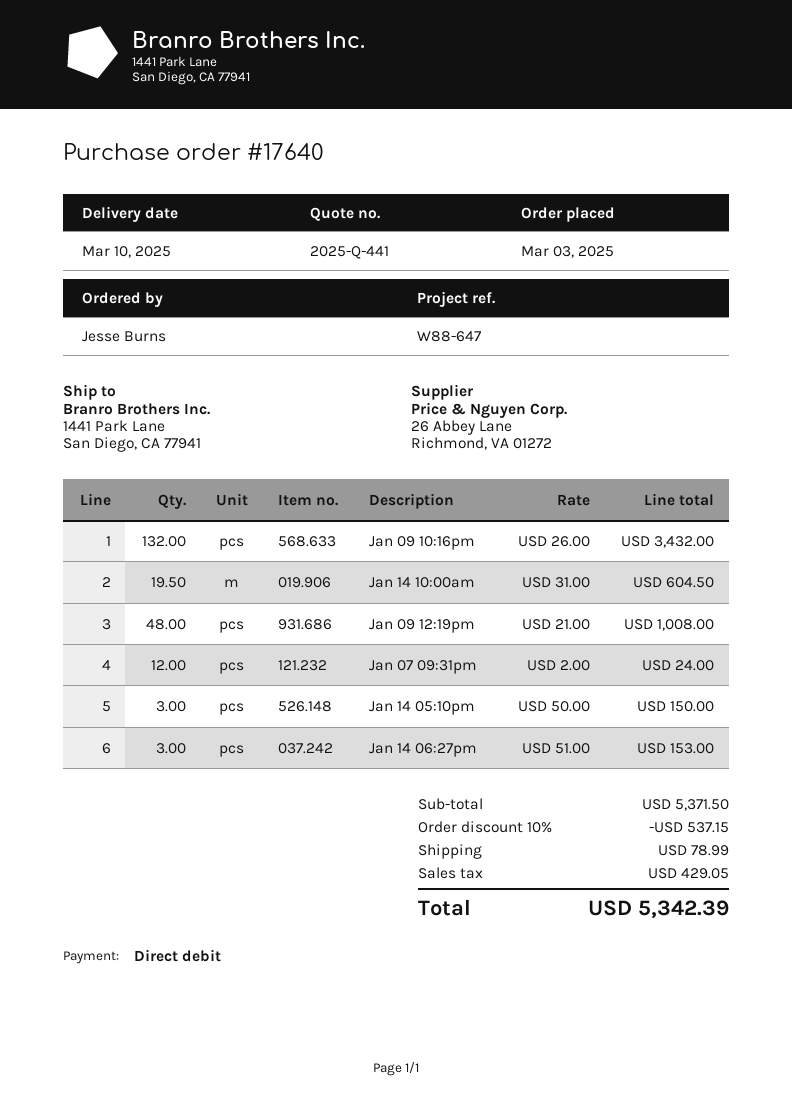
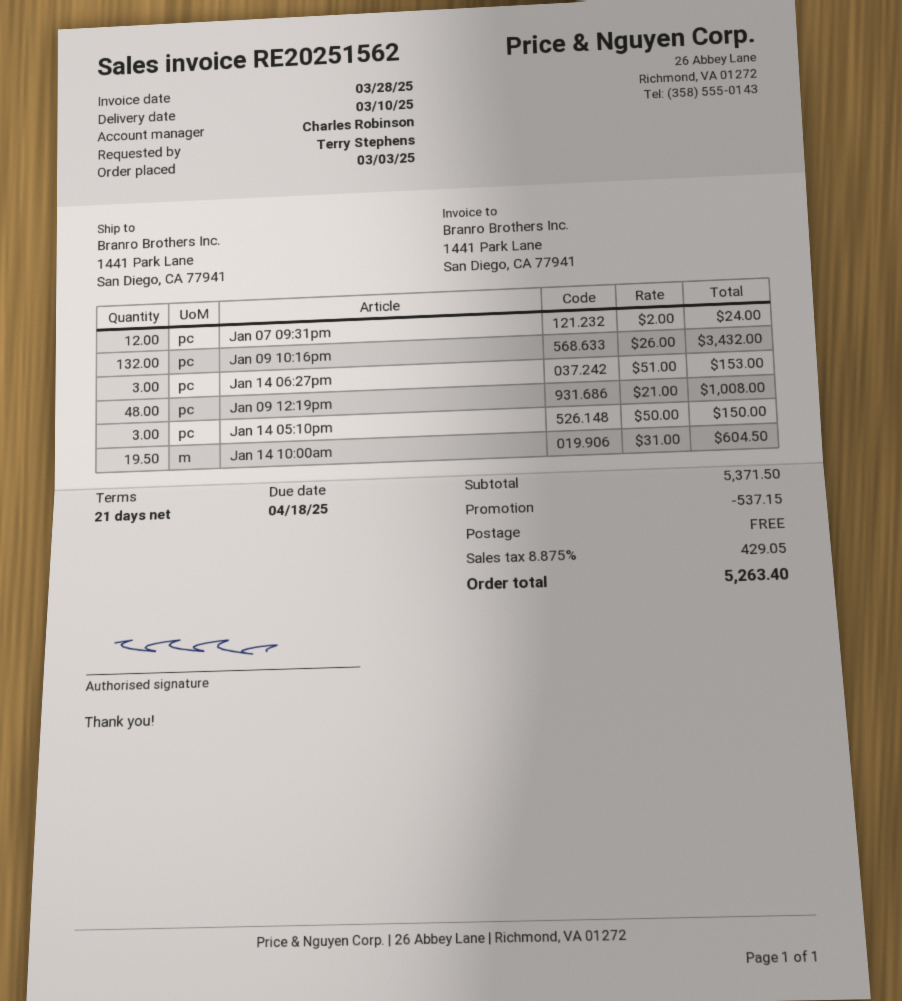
ordered by: Jesse Burns -> Terry Stephens
shipping: 78.99 -> 0.00
total: 5342.39 -> 5263.40

